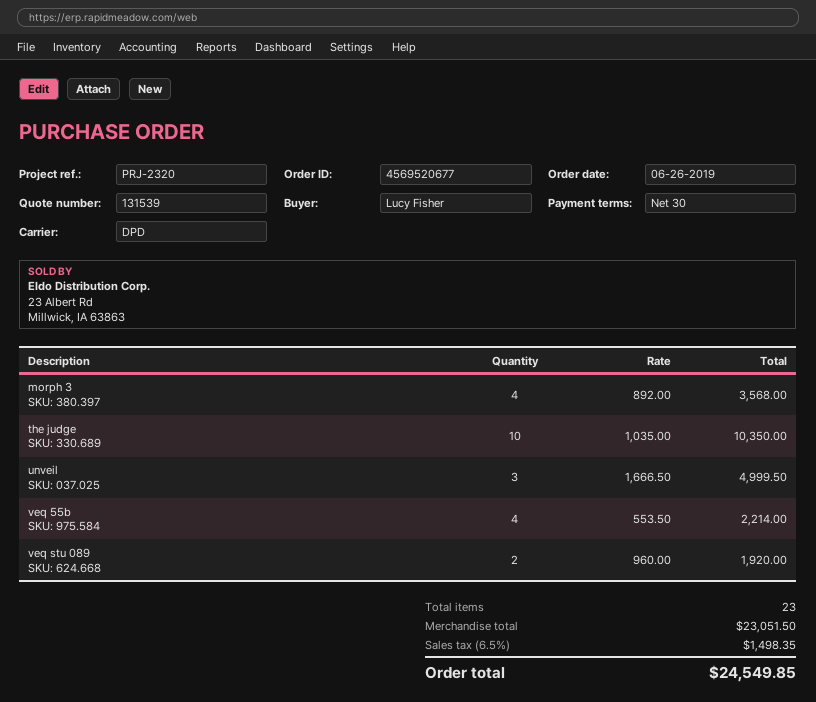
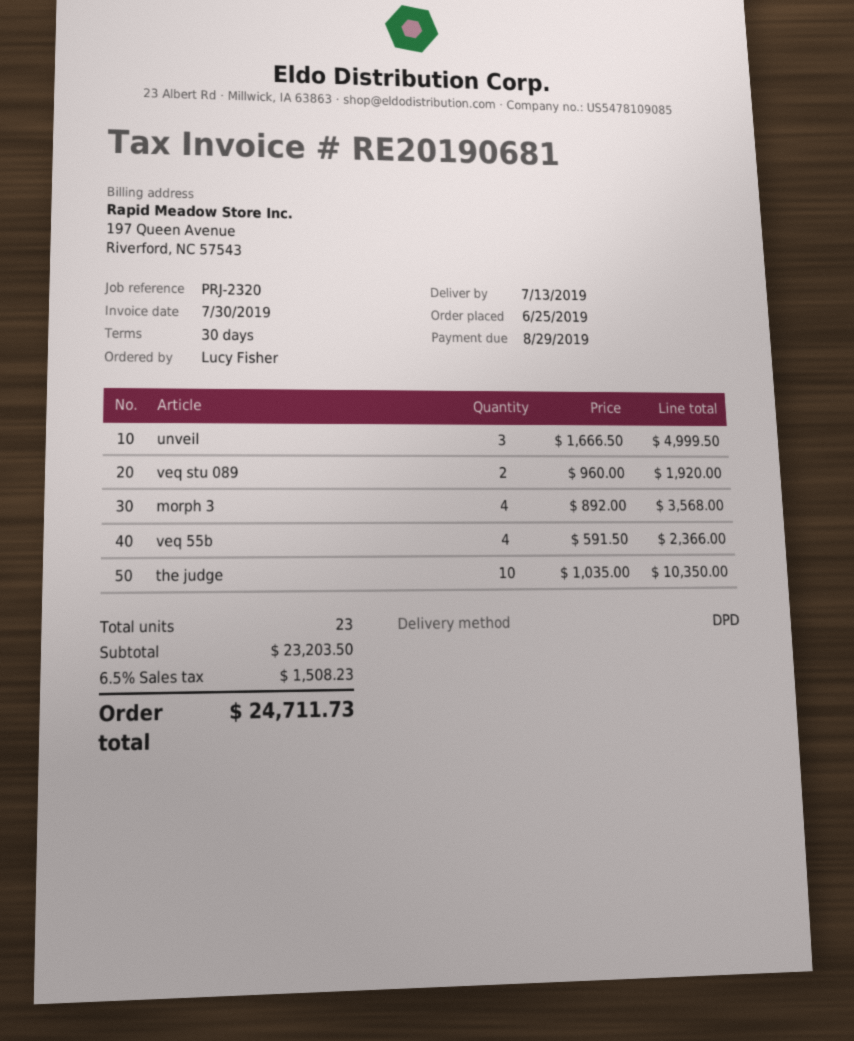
order date: 2019-06-26 -> 2019-06-25
veq 55b: 4 x 553.50 = 2214.00 -> 4 x 591.50 = 2366.00
subtotal: 23051.50 -> 23203.50
tax: 6.5% = 1498.35 -> 6.5% = 1508.23
total: 24549.85 -> 24711.73

